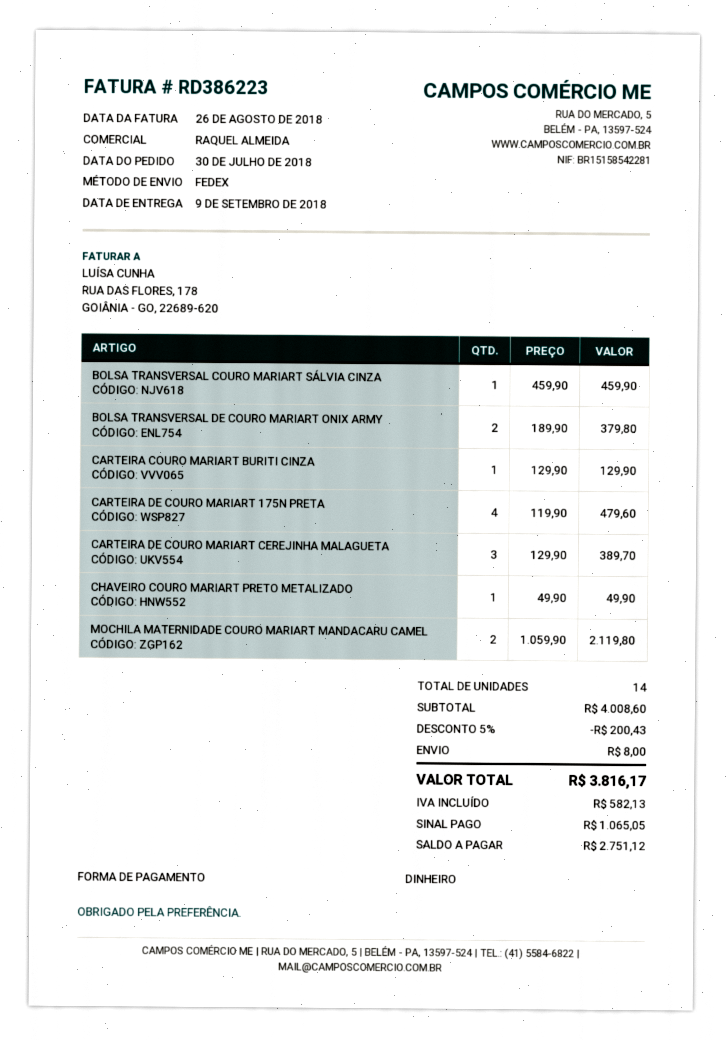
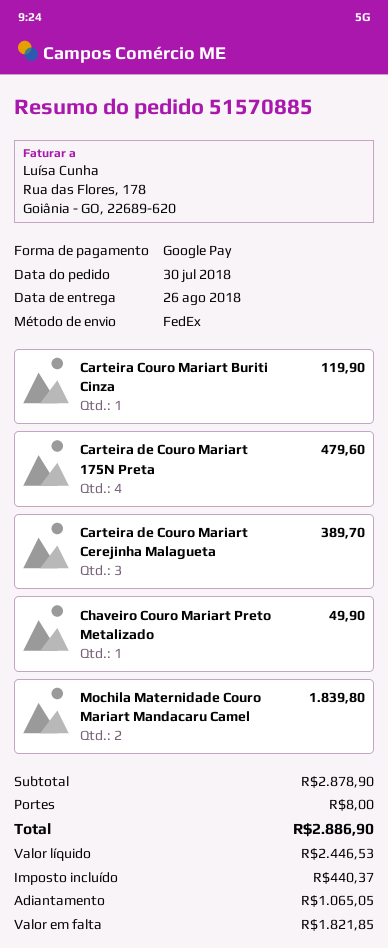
delivery date: 2018-09-09 -> 2018-08-26
payment method: cash -> Google Pay
BOLSA TRANSVERSAL COURO MARIART SÁLVIA CINZA: 1 for 459.90 -> none
BOLSA TRANSVERSAL DE COURO MARIART ONIX ARMY: 2 for 379.80 -> none
CARTEIRA COURO MARIART BURITI CINZA: 1 for 129.90 -> 1 for 119.90
MOCHILA MATERNIDADE COURO MARIART MANDACARU CAMEL: 2 for 2119.80 -> 2 for 1839.80
subtotal: 4008.60 -> 2878.90
discount: 5% = 200.43 -> none
tax: 582.13 -> 440.37
total: 3816.17 -> 2886.90
balance: 2751.12 -> 1821.85

